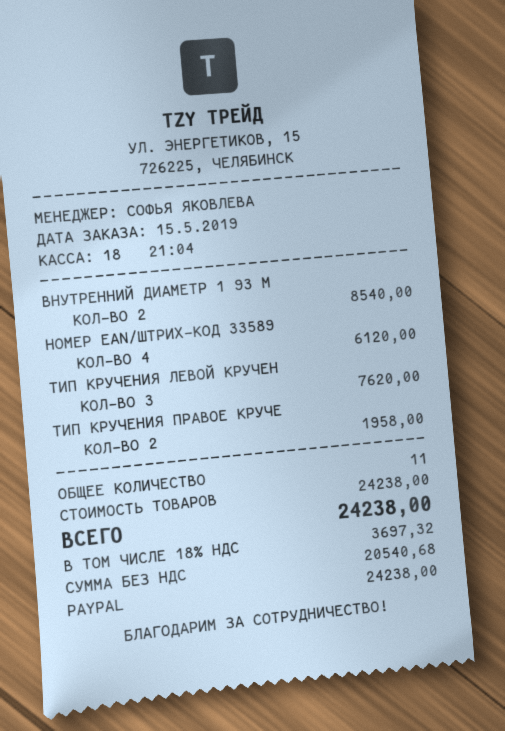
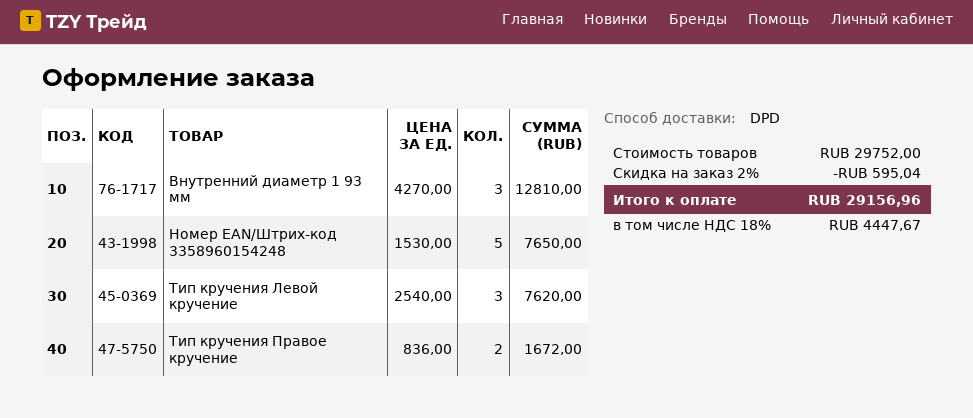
ВНУТРЕННИЙ ДИАМЕТР 1 93 М: 2 for 8540.00 -> 3 for 12810.00
НОМЕР EAN/ШТРИХ-КОД 33589: 4 for 6120.00 -> 5 for 7650.00
ТИП КРУЧЕНИЯ ПРАВОЕ КРУЧЕ: 2 for 1958.00 -> 2 for 1672.00
subtotal: 24238.00 -> 29752.00
discount: none -> 2% = 595.04
tax: 18% = 3697.32 -> 18% = 4447.67
total: 24238.00 -> 29156.96

